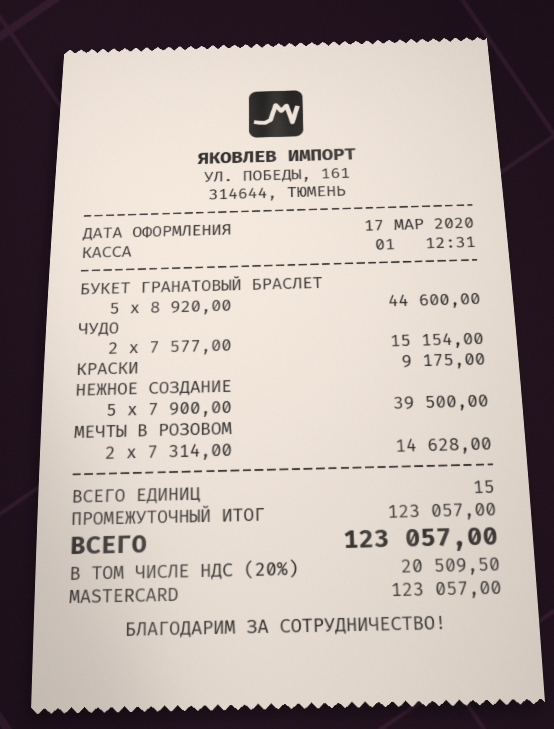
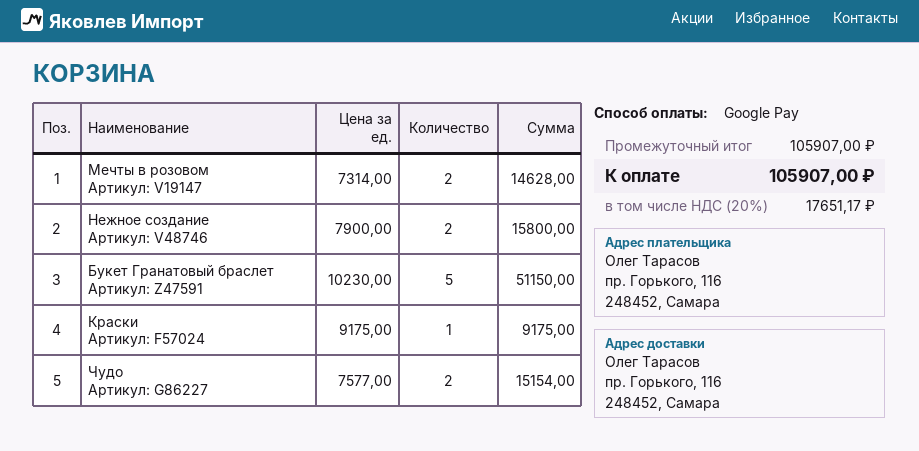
payment method: Mastercard -> Google Pay
БУКЕТ ГРАНАТОВЫЙ БРАСЛЕТ: 5 x 8920.00 = 44600.00 -> 5 x 10230.00 = 51150.00
НЕЖНОЕ СОЗДАНИЕ: 5 x 7900.00 = 39500.00 -> 2 x 7900.00 = 15800.00
subtotal: 123057.00 -> 105907.00
tax: 20% = 20509.50 -> 20% = 17651.17
total: 123057.00 -> 105907.00

